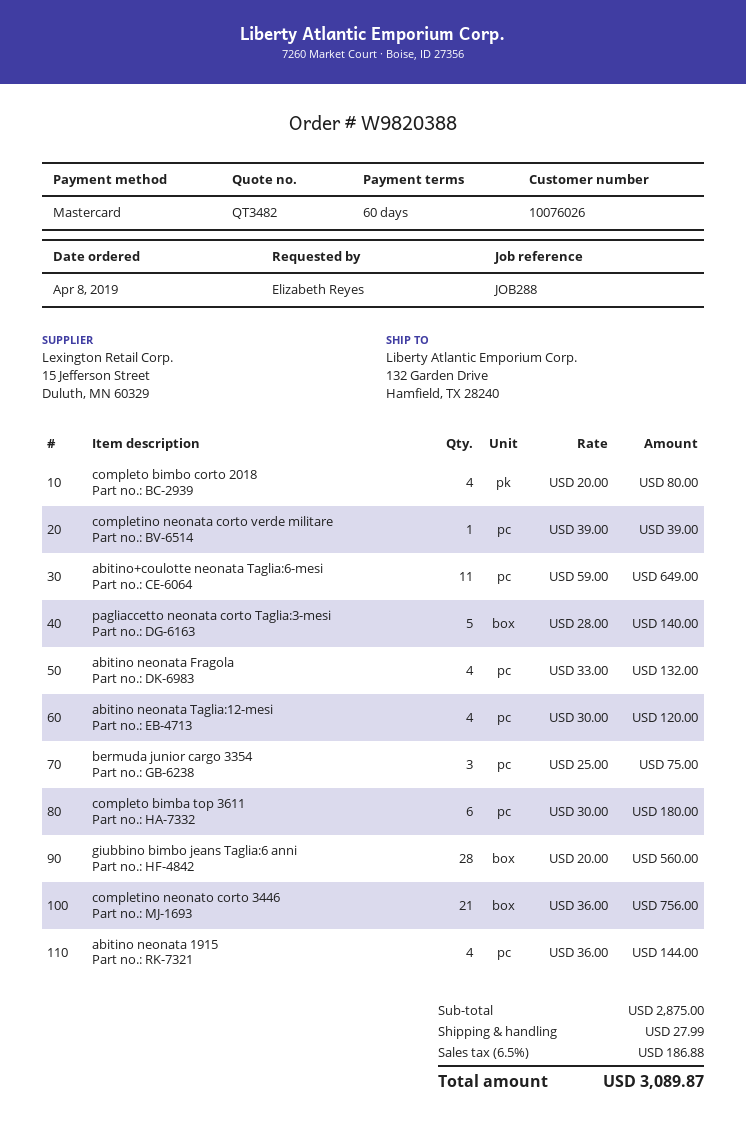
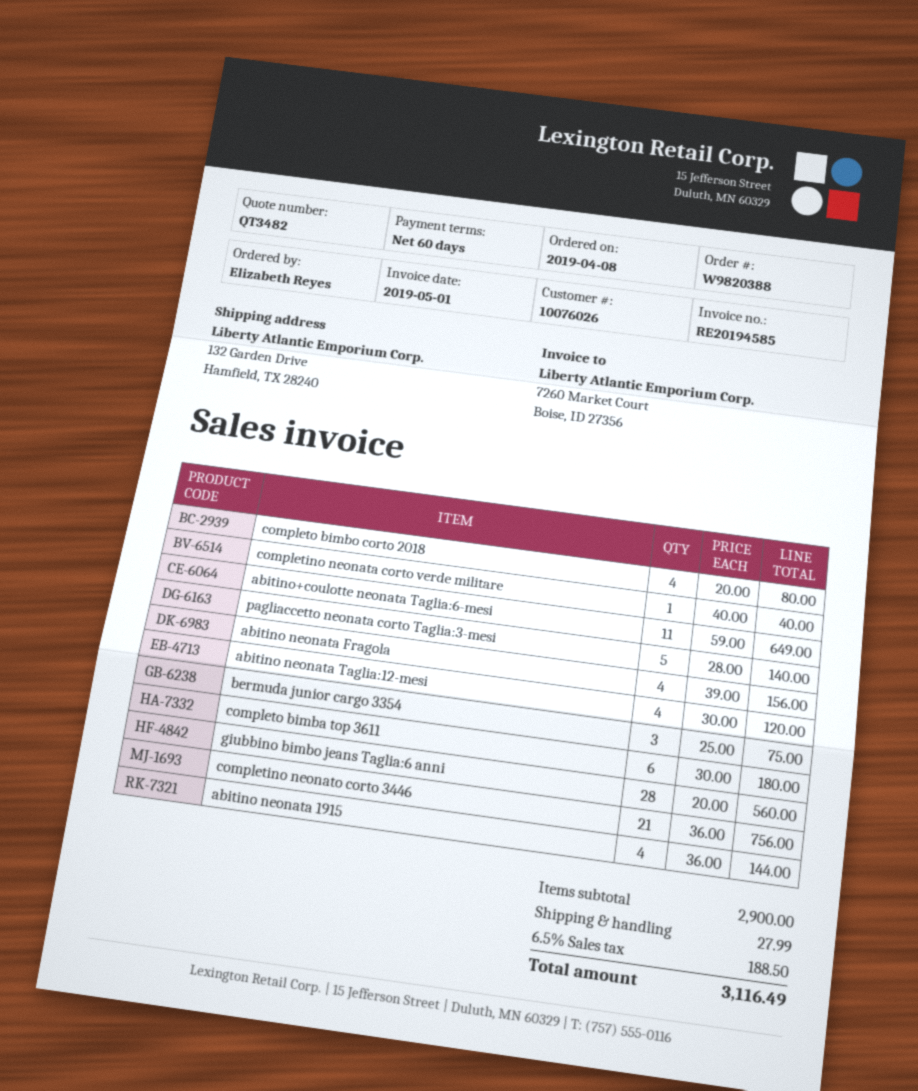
completino neonata corto verde militare: 1 x 39.00 = 39.00 -> 1 x 40.00 = 40.00
abitino neonata Fragola: 4 x 33.00 = 132.00 -> 4 x 39.00 = 156.00
subtotal: 2875.00 -> 2900.00
tax: 6.5% = 186.88 -> 6.5% = 188.50
total: 3089.87 -> 3116.49

